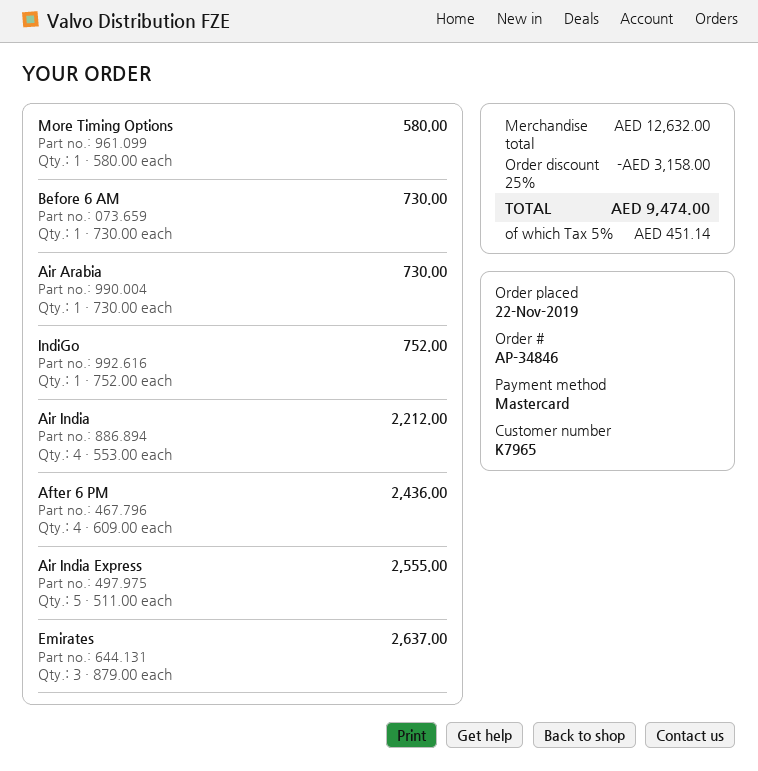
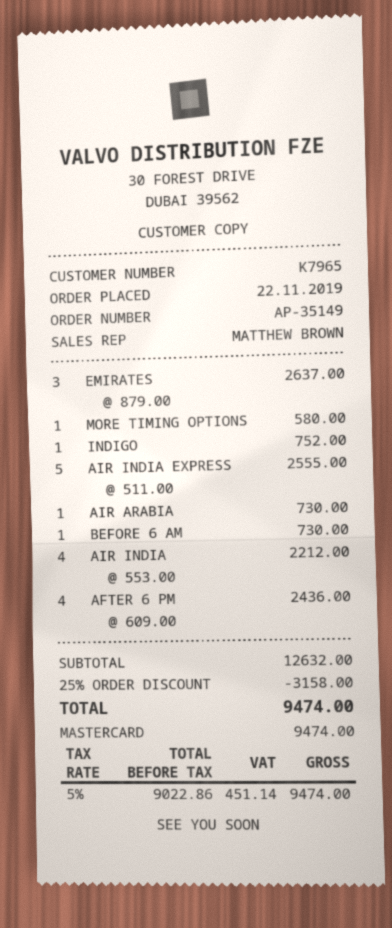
order number: AP-34846 -> AP-35149

